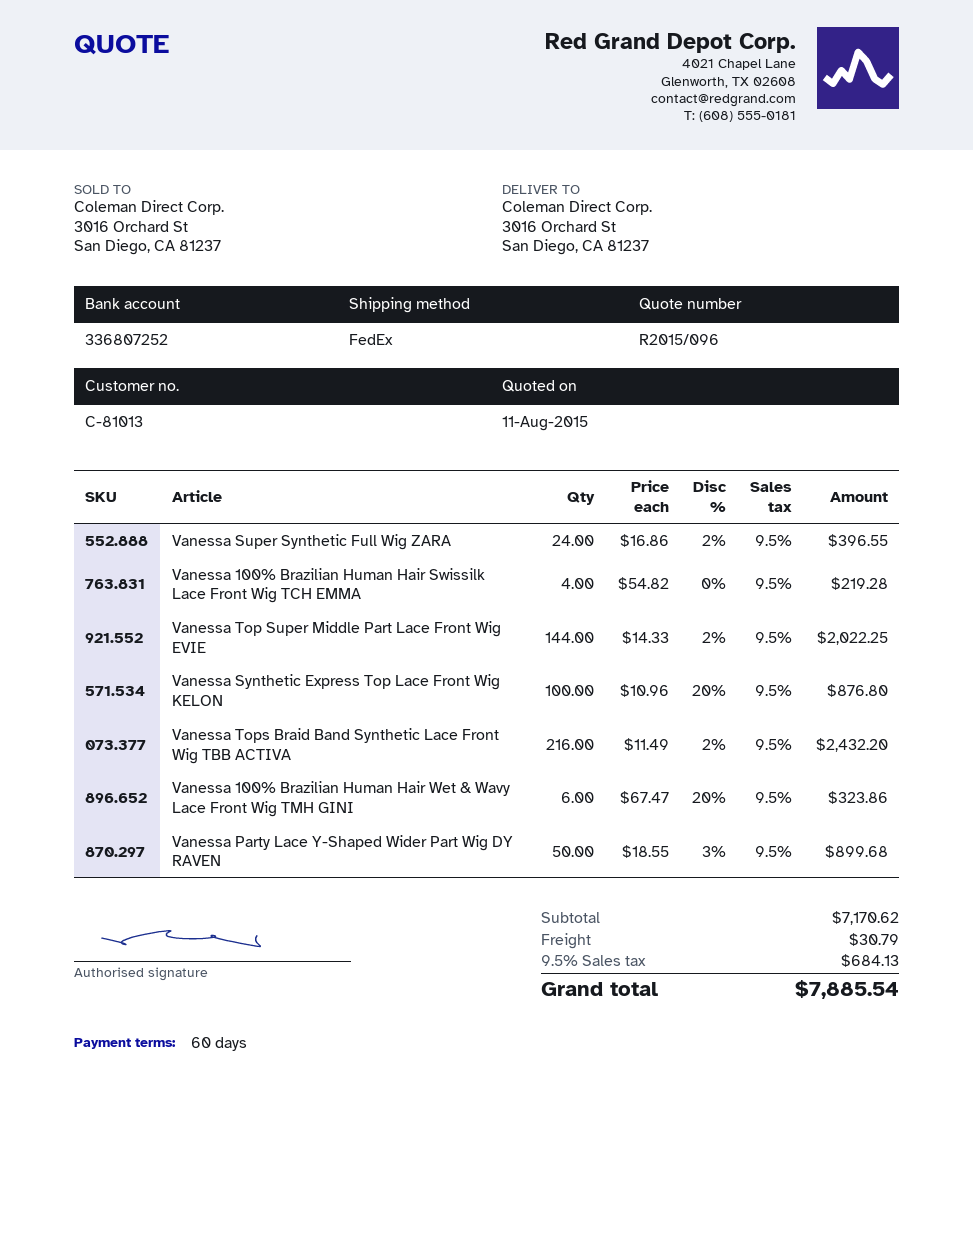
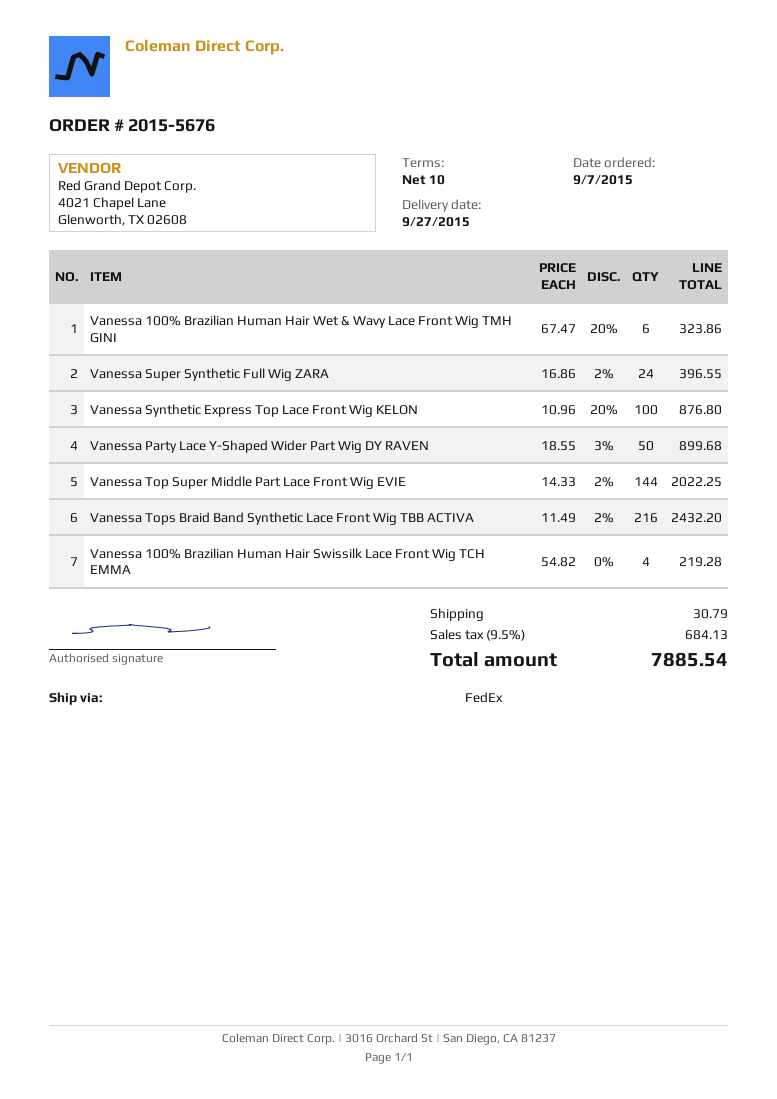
payment terms: 60 days -> 10 days

